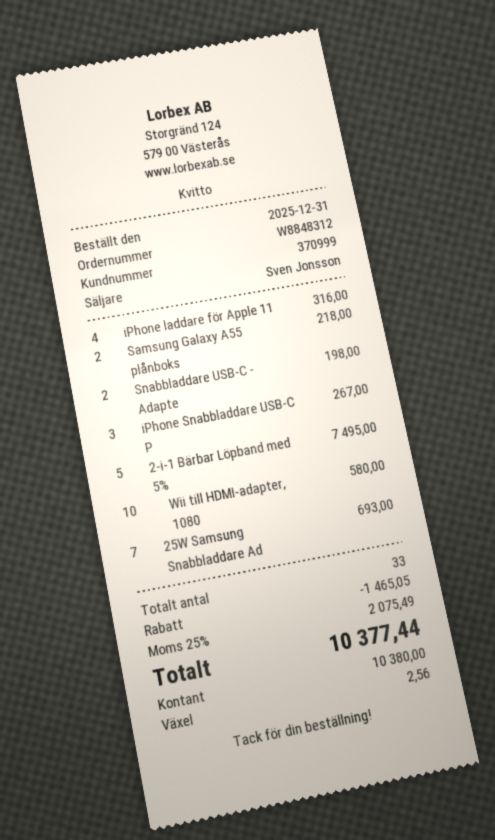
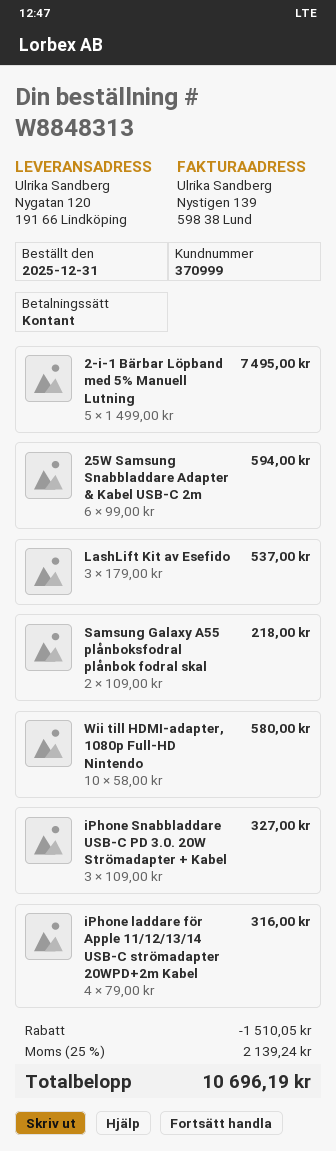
order number: W8848312 -> W8848313
Snabbladdare USB-C - Adapte: 2 for 198.00 -> none
iPhone Snabbladdare USB-C P: 3 for 267.00 -> 3 for 327.00
25W Samsung Snabbladdare Ad: 7 for 693.00 -> 6 for 594.00
LashLift Kit av Esefido: none -> 3 for 537.00
discount: 1465.05 -> 1510.05
tax: 25% = 2075.49 -> 25% = 2139.24
total: 10377.44 -> 10696.19

